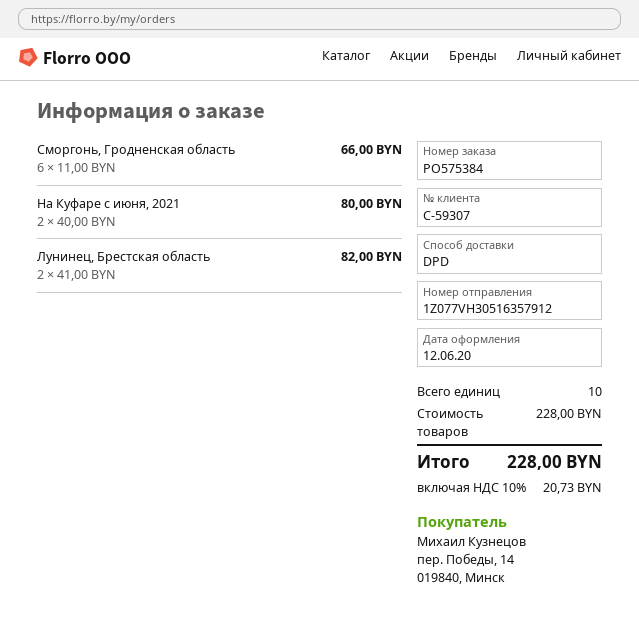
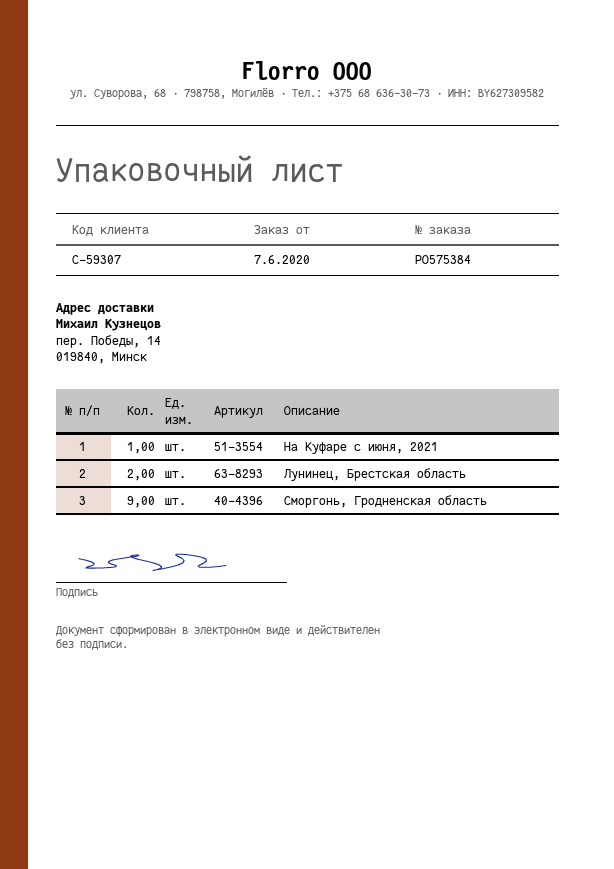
order date: 2020-06-12 -> 2020-06-07
Сморгонь, Гродненская область: 6 -> 9
На Куфаре с июня, 2021: 2 -> 1

